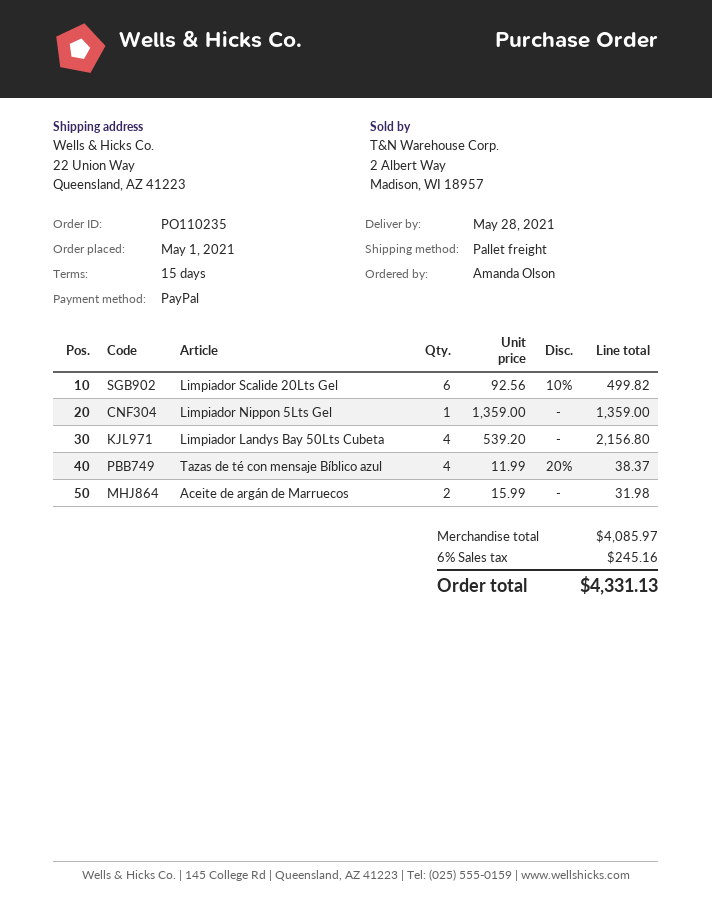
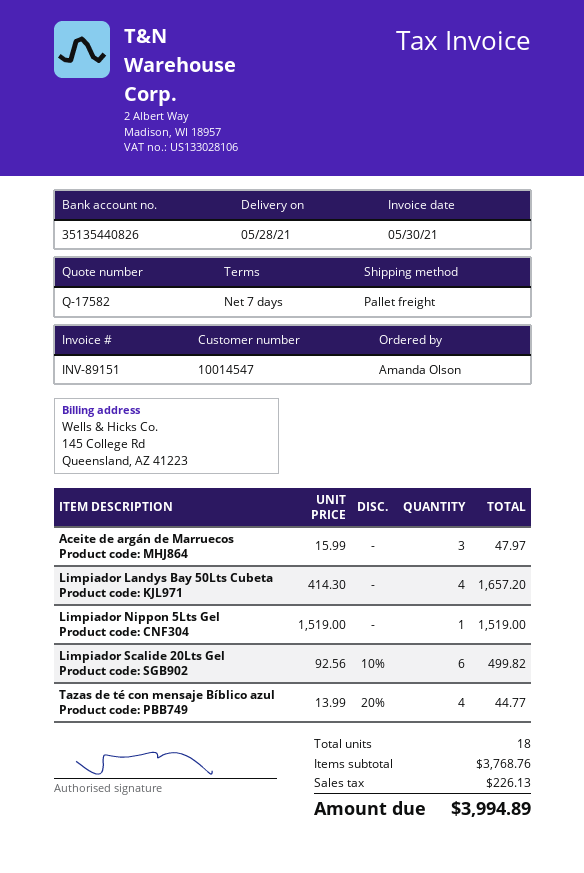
payment terms: 15 days -> 7 days
Limpiador Nippon 5Lts Gel: 1 x 1359.00 = 1359.00 -> 1 x 1519.00 = 1519.00
Limpiador Landys Bay 50Lts Cubeta: 4 x 539.20 = 2156.80 -> 4 x 414.30 = 1657.20
Tazas de té con mensaje Bíblico azul: 4 x 11.99 - 20% = 38.37 -> 4 x 13.99 - 20% = 44.77
Aceite de argán de Marruecos: 2 x 15.99 = 31.98 -> 3 x 15.99 = 47.97
subtotal: 4085.97 -> 3768.76
tax: 245.16 -> 226.13
total: 4331.13 -> 3994.89

